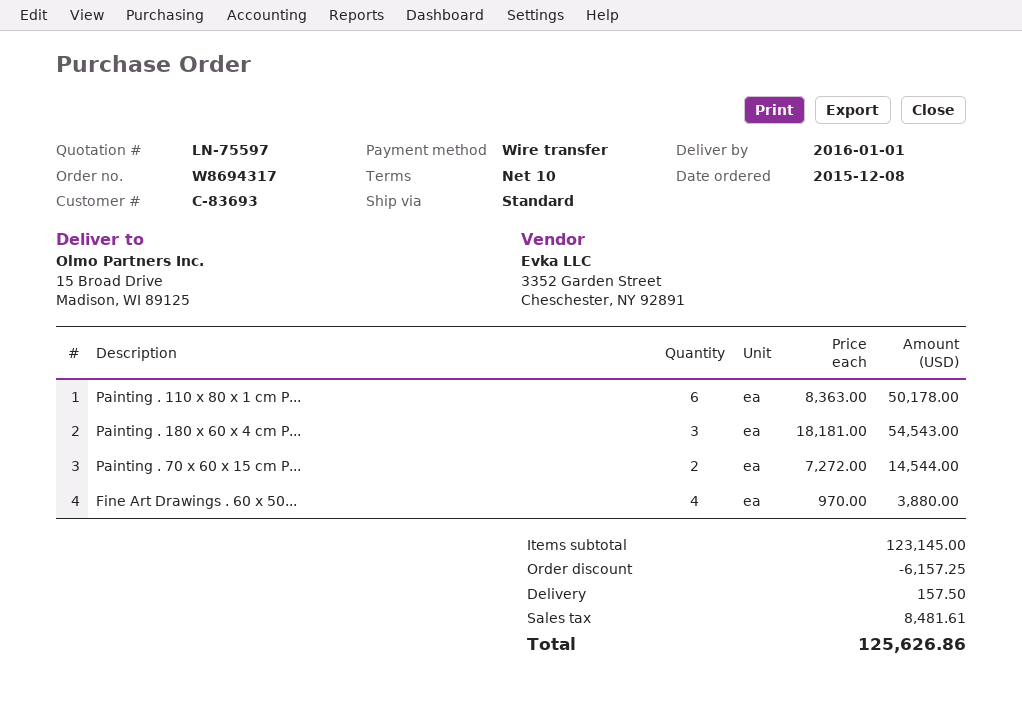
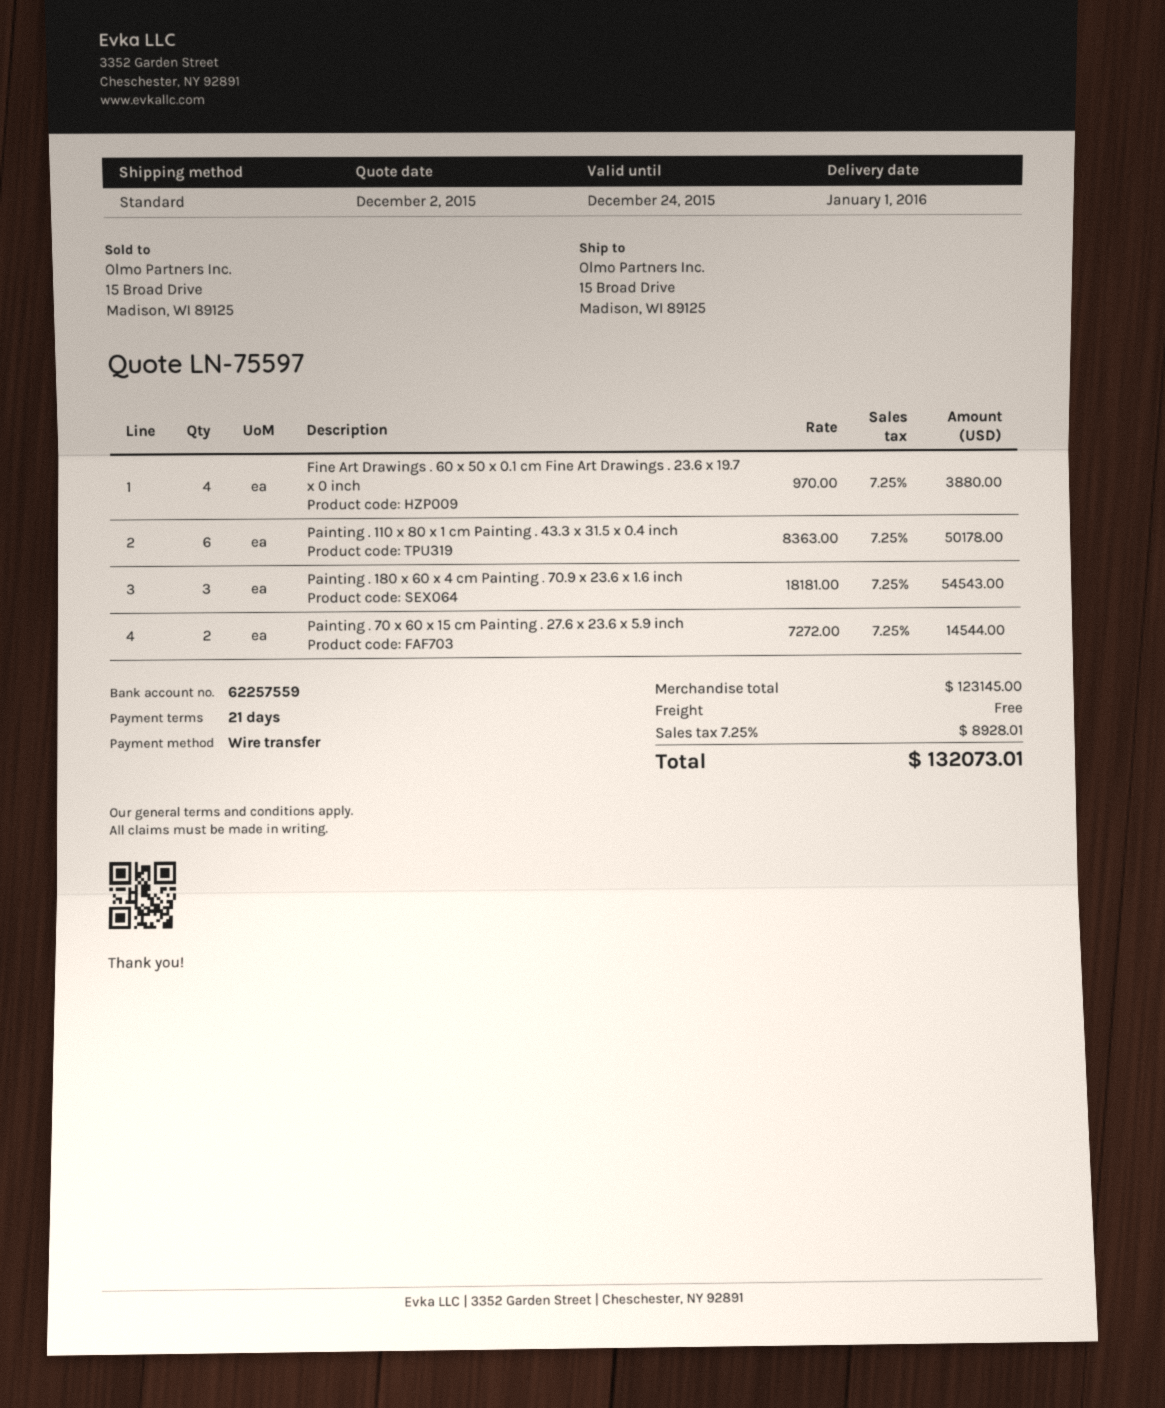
payment terms: 10 days -> 21 days
discount: 6157.25 -> none
shipping: 157.50 -> 0.00
tax: 8481.61 -> 8928.01
total: 125626.86 -> 132073.01

